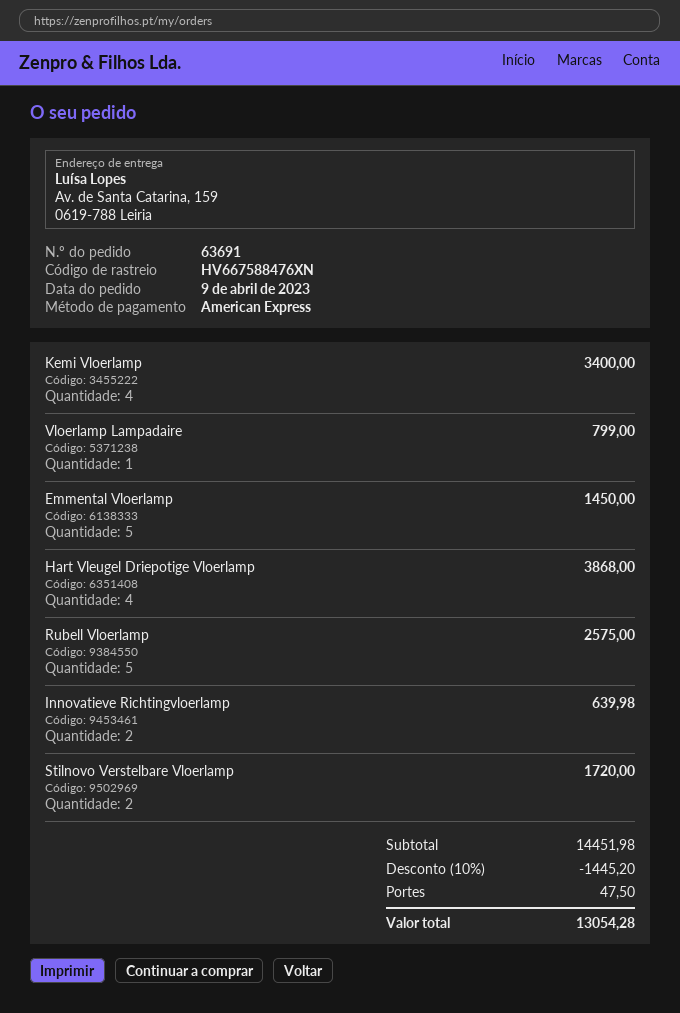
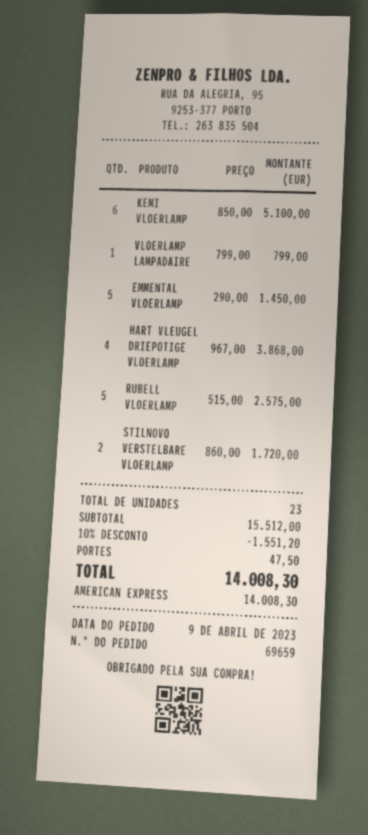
order number: 63691 -> 69659
Kemi Vloerlamp: 4 for 3400.00 -> 6 for 5100.00
Innovatieve Richtingvloerlamp: 2 for 639.98 -> none
subtotal: 14451.98 -> 15512.00
discount: 10% = 1445.20 -> 10% = 1551.20
total: 13054.28 -> 14008.30

